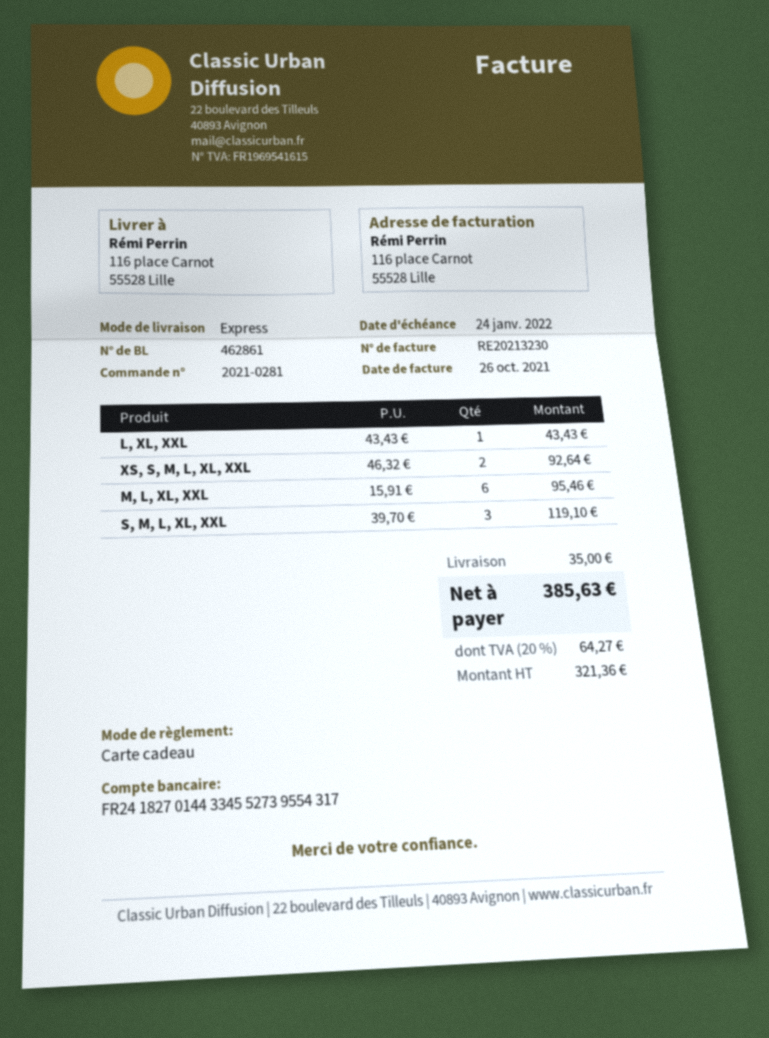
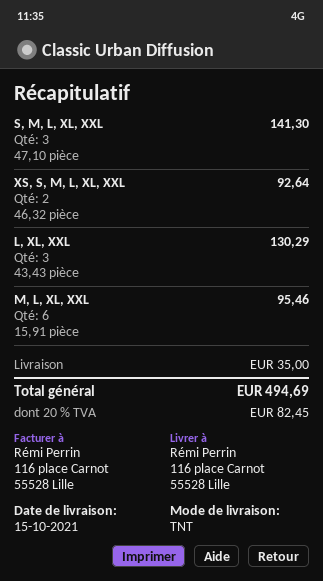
shipping method: express -> TNT
L, XL, XXL: 1 x 43.43 = 43.43 -> 3 x 43.43 = 130.29
S, M, L, XL, XXL: 3 x 39.70 = 119.10 -> 3 x 47.10 = 141.30
tax: 20% = 64.27 -> 20% = 82.45
total: 385.63 -> 494.69

